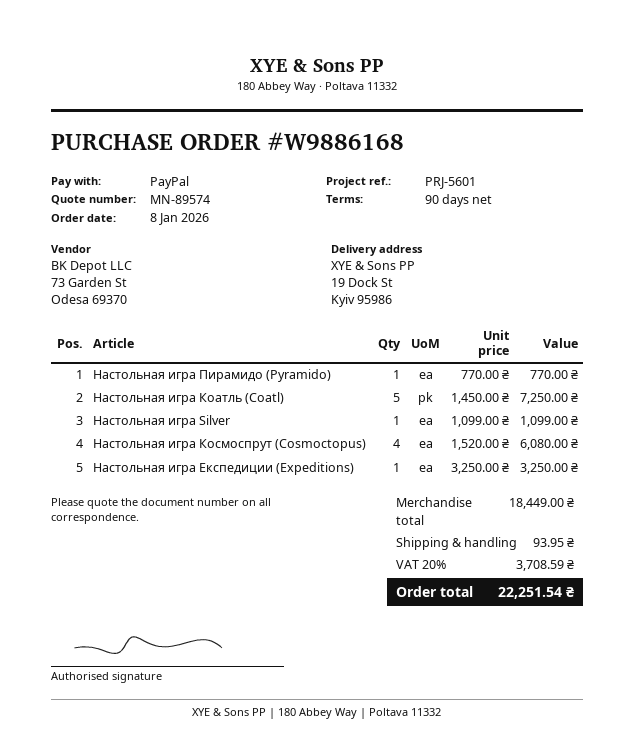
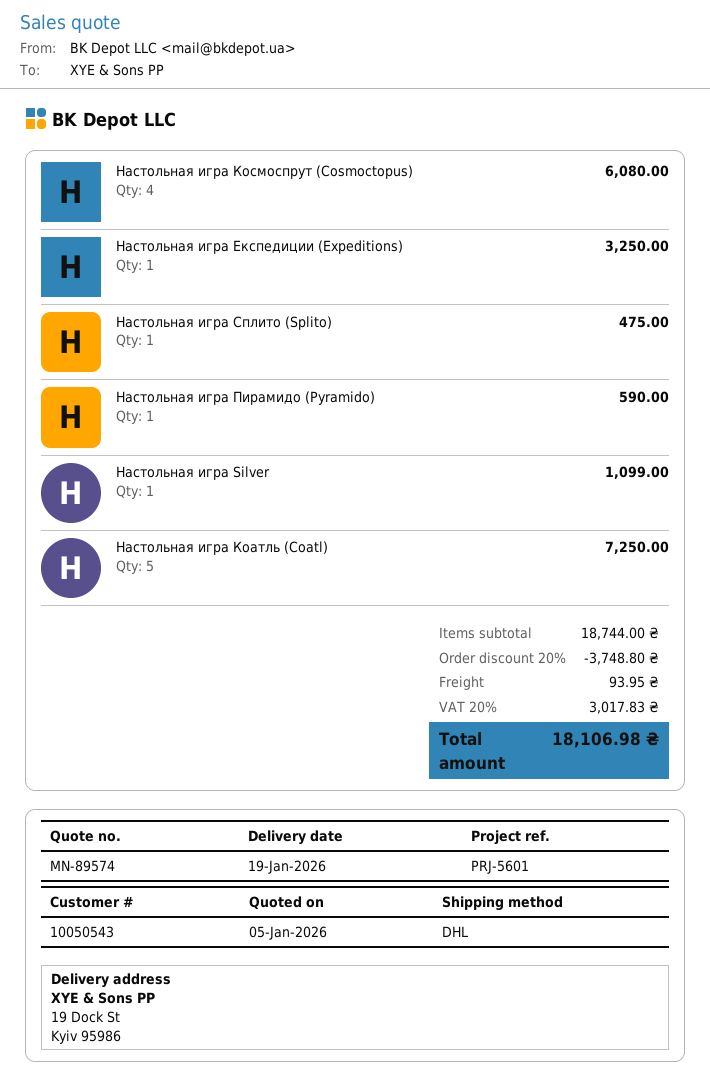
Настольная игра Пирамидо (Pyramido): 1 for 770.00 -> 1 for 590.00
Настольная игра Сплито (Splito): none -> 1 for 475.00
subtotal: 18449.00 -> 18744.00
discount: none -> 20% = 3748.80
tax: 20% = 3708.59 -> 20% = 3017.83
total: 22251.54 -> 18106.98

